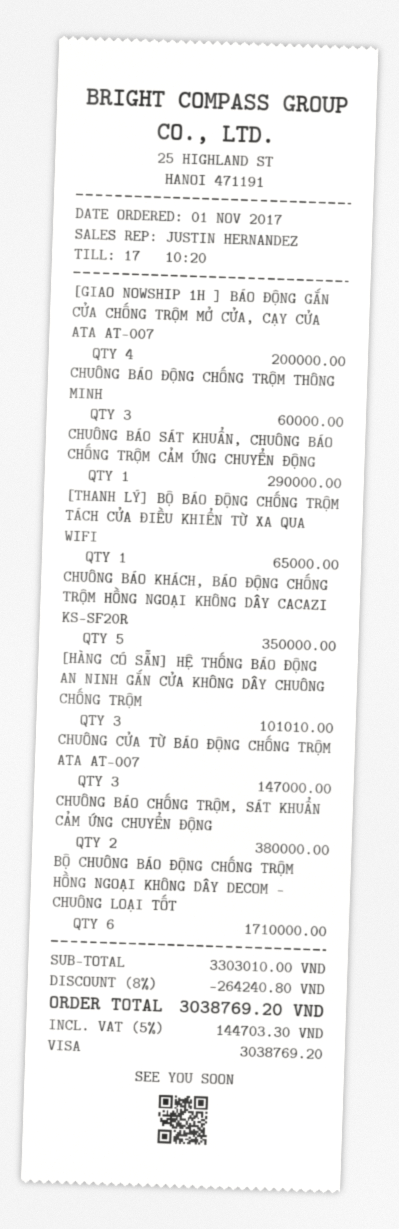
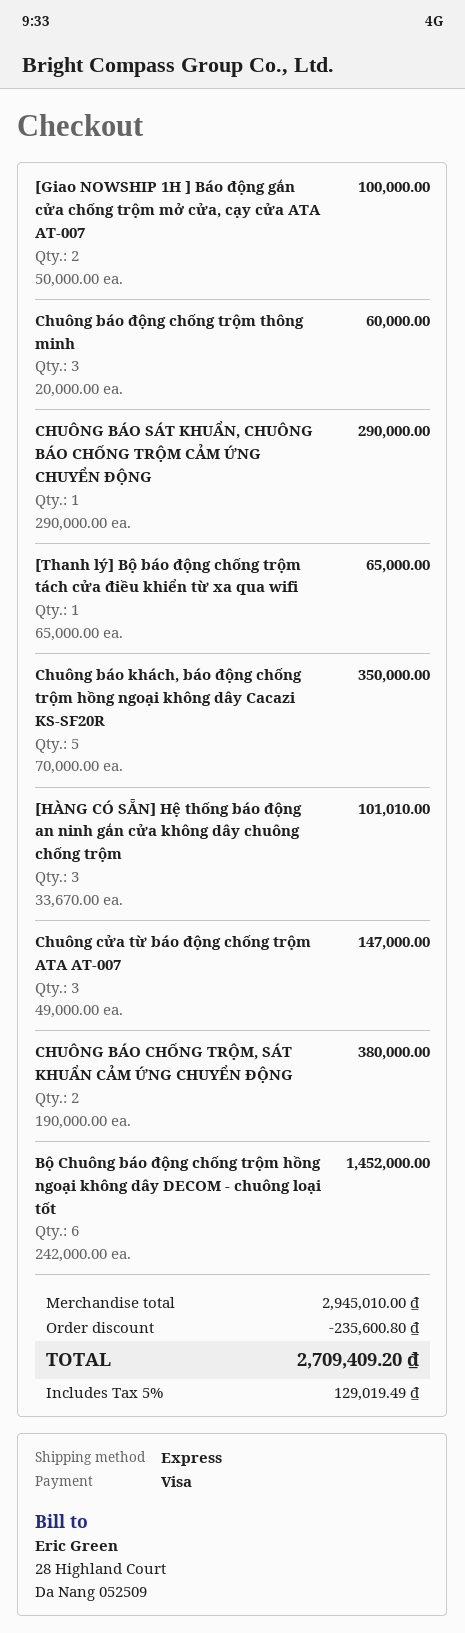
[GIAO NOWSHIP 1H ] BÁO ĐỘNG GẮN CỬA CHỐNG TRỘM MỞ CỬA, CẠY CỬA ATA AT-007: 4 for 200000.00 -> 2 for 100000.00
BỘ CHUÔNG BÁO ĐỘNG CHỐNG TRỘM HỒNG NGOẠI KHÔNG DÂY DECOM - CHUÔNG LOẠI TỐT: 6 for 1710000.00 -> 6 for 1452000.00
subtotal: 3303010.00 -> 2945010.00
discount: 264240.80 -> 235600.80
tax: 5% = 144703.30 -> 5% = 129019.49
total: 3038769.20 -> 2709409.20

